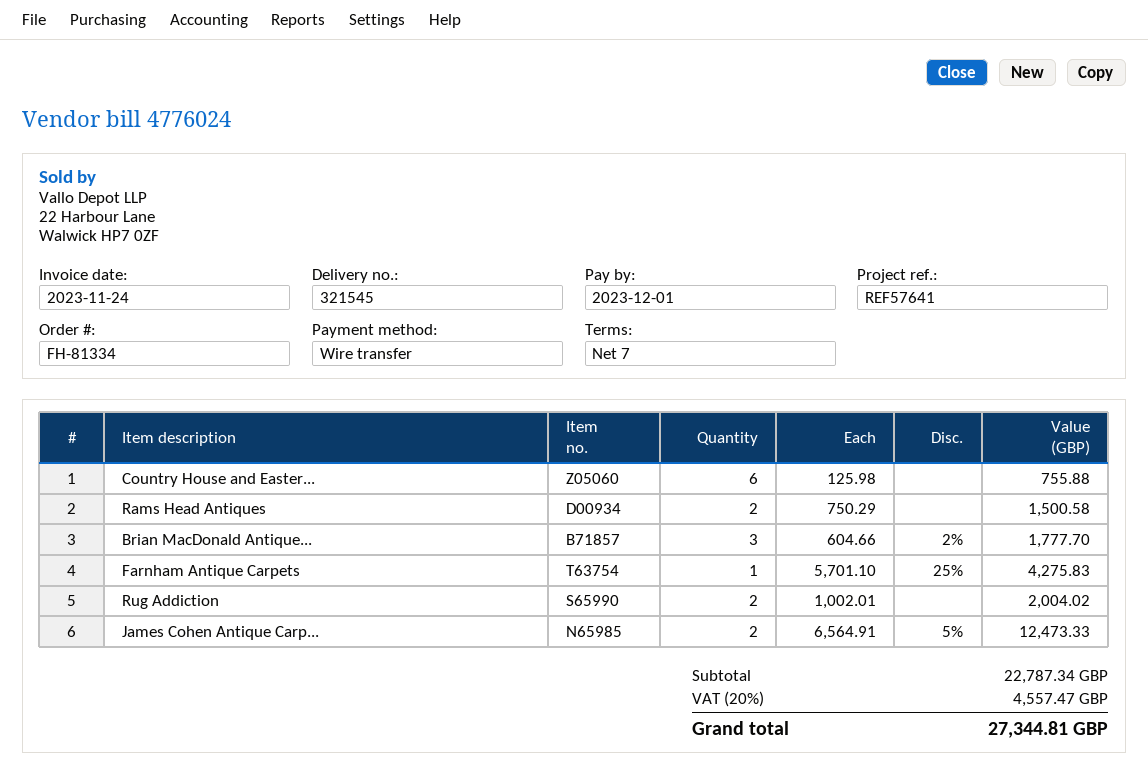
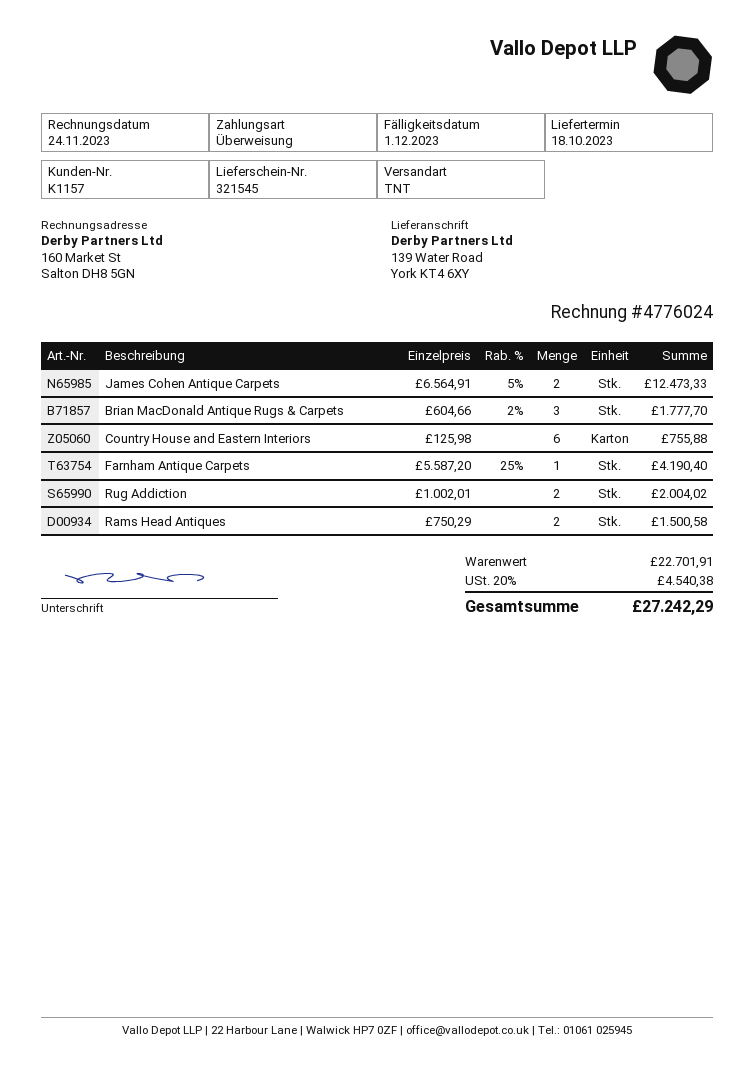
Farnham Antique Carpets: 1 x 5701.10 - 25% = 4275.83 -> 1 x 5587.20 - 25% = 4190.40
subtotal: 22787.34 -> 22701.91
tax: 20% = 4557.47 -> 20% = 4540.38
total: 27344.81 -> 27242.29

